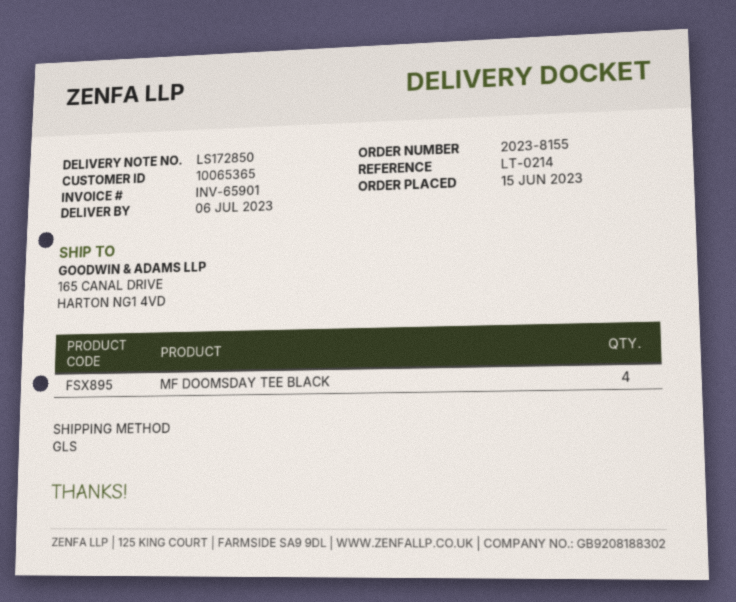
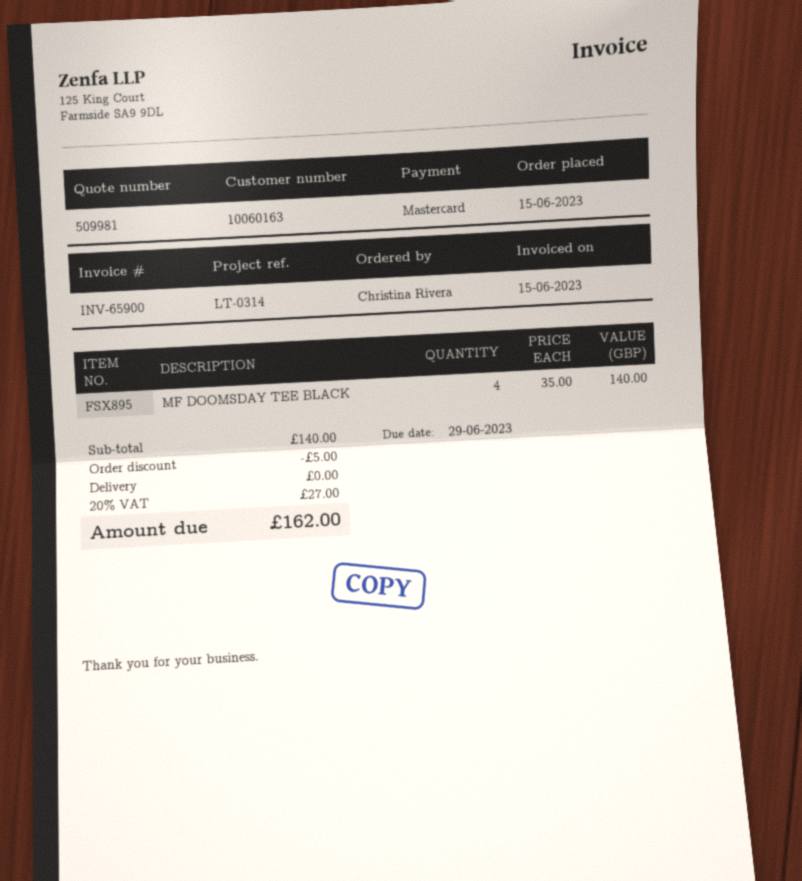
invoice number: INV-65901 -> INV-65900
customer number: 10065365 -> 10060163
reference: LT-0214 -> LT-0314

